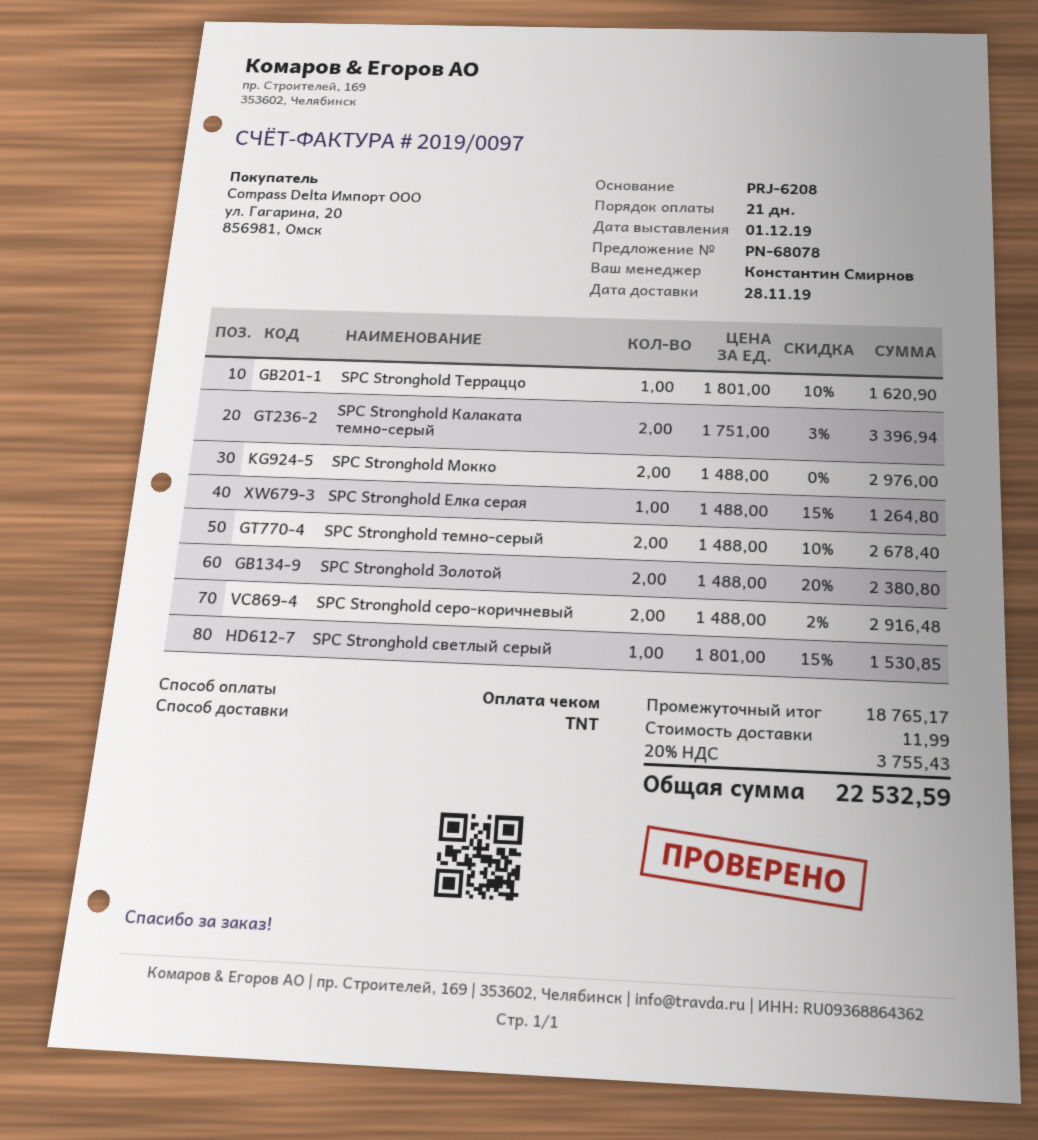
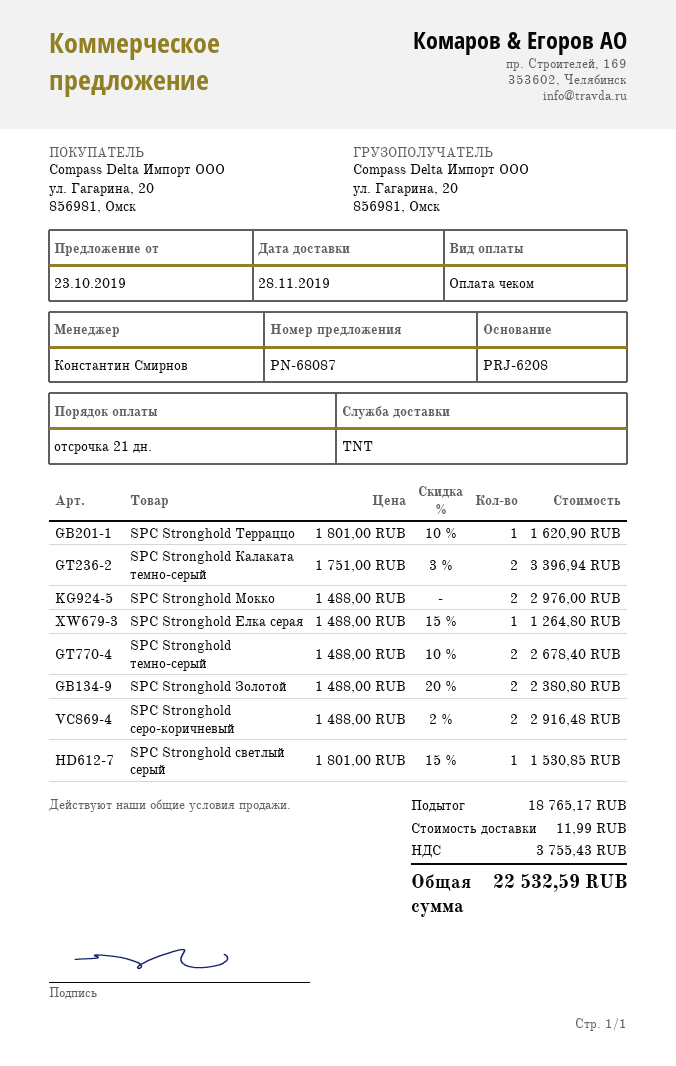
quote number: PN-68078 -> PN-68087

